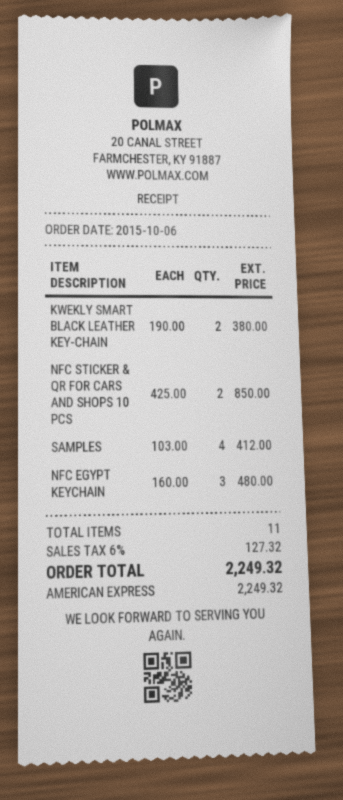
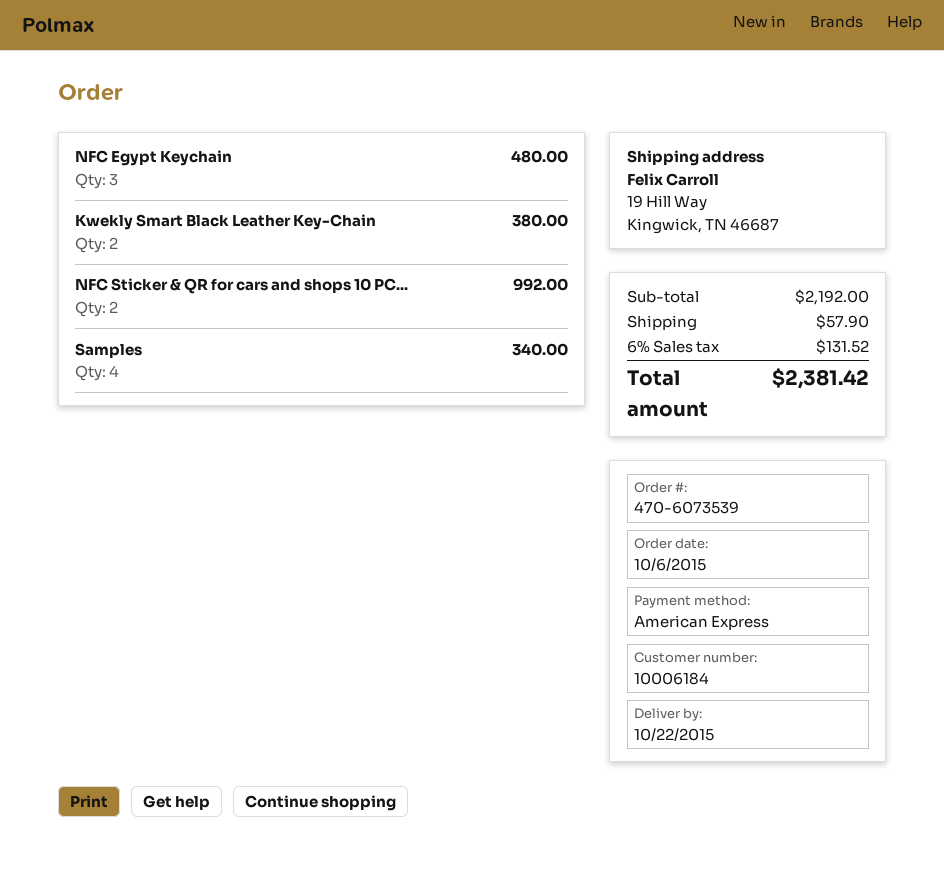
NFC STICKER & QR FOR CARS AND SHOPS 10 PCS: 2 for 850.00 -> 2 for 992.00
SAMPLES: 4 for 412.00 -> 4 for 340.00
shipping: none -> 57.90
tax: 6% = 127.32 -> 6% = 131.52
total: 2249.32 -> 2381.42

